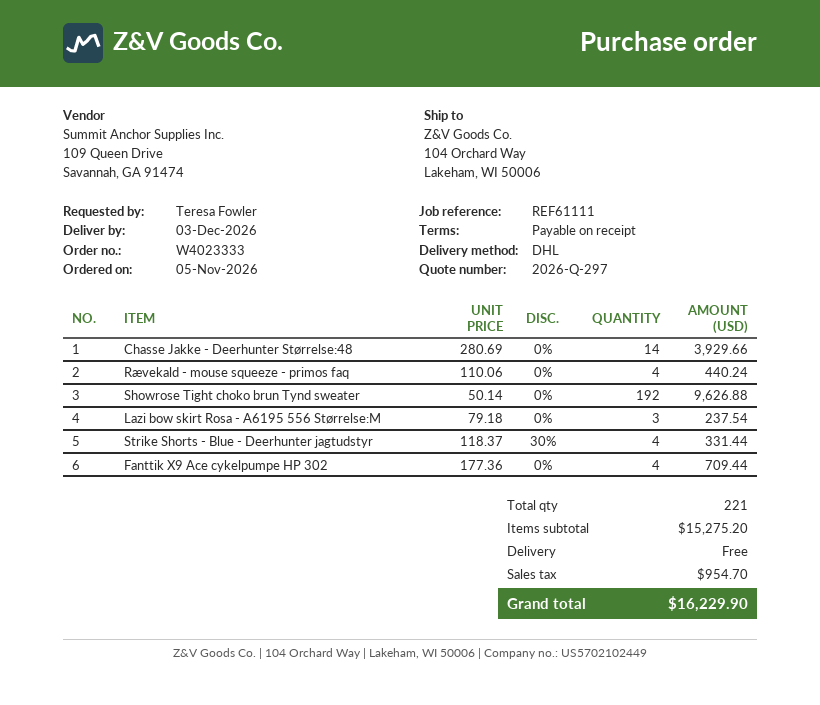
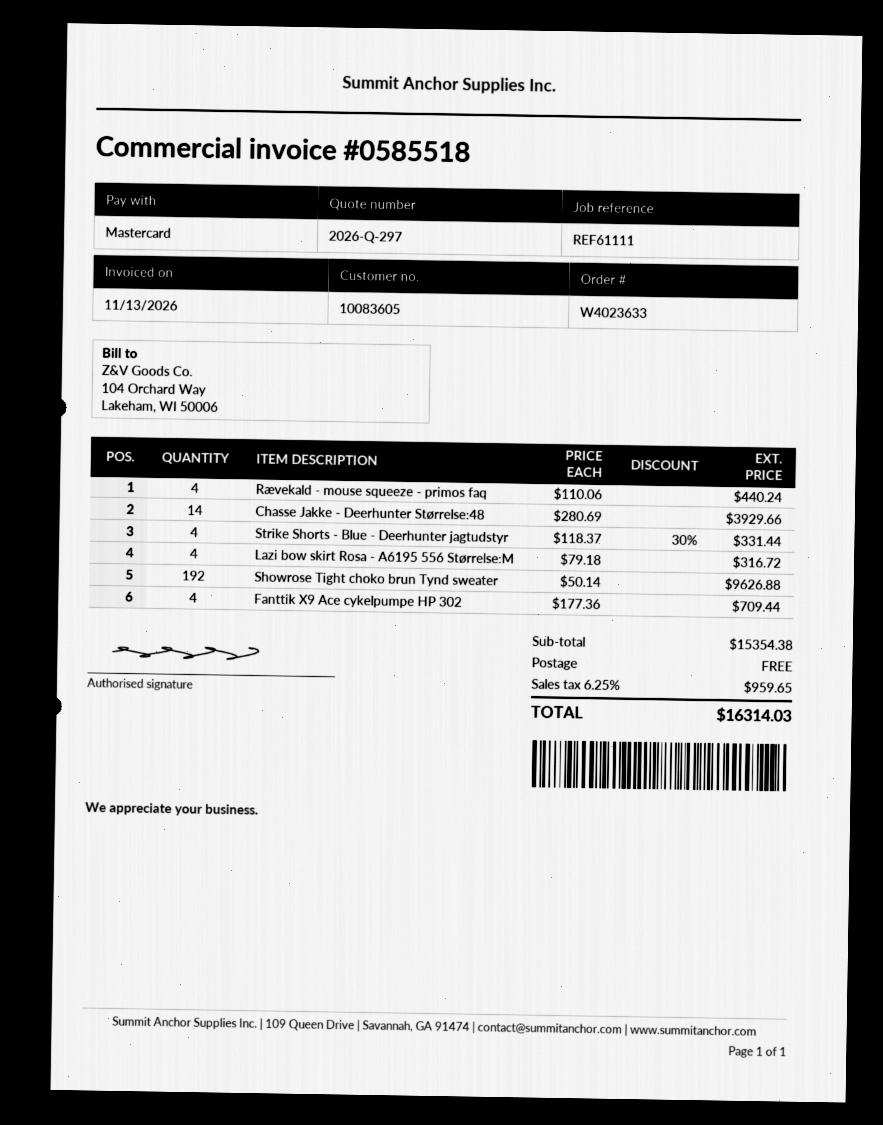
order number: W4023333 -> W4023633
Lazi bow skirt Rosa - A6195 556 Størrelse:M: 3 x 79.18 = 237.54 -> 4 x 79.18 = 316.72
subtotal: 15275.20 -> 15354.38
tax: 954.70 -> 959.65
total: 16229.90 -> 16314.03

